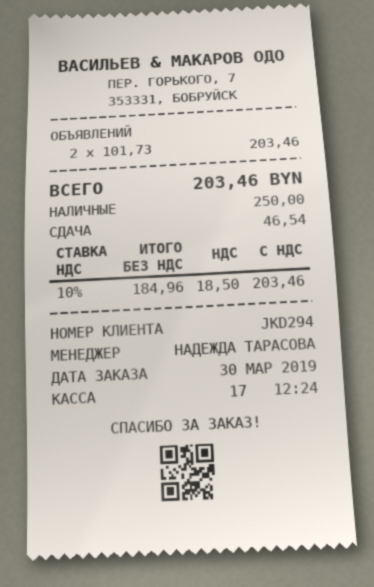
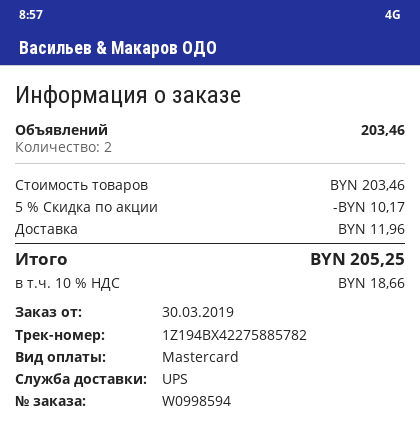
payment method: cash -> Mastercard
discount: none -> 5% = 10.17
shipping: none -> 11.96
tax: 10% = 18.50 -> 10% = 18.66
total: 203.46 -> 205.25

